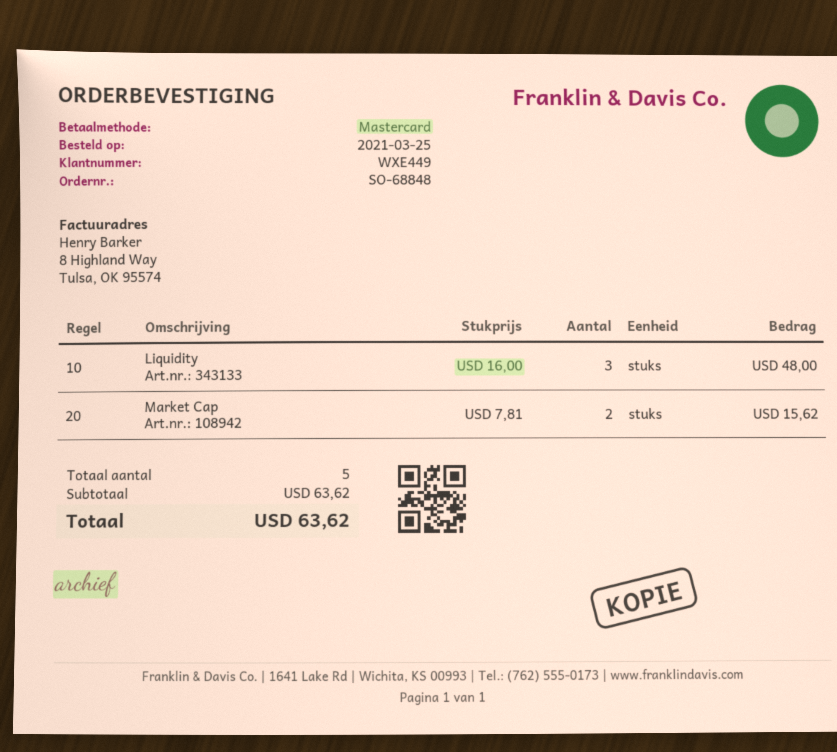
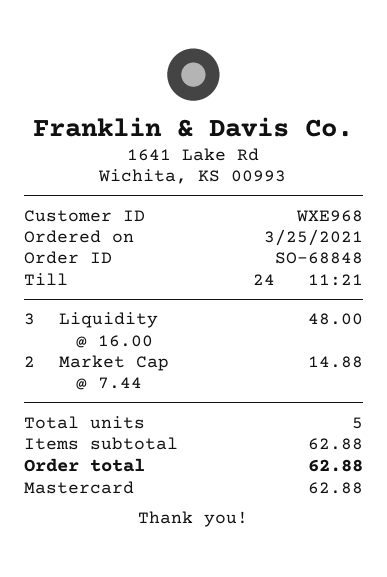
customer number: WXE449 -> WXE968
Market Cap: 2 x 7.81 = 15.62 -> 2 x 7.44 = 14.88
subtotal: 63.62 -> 62.88
total: 63.62 -> 62.88

